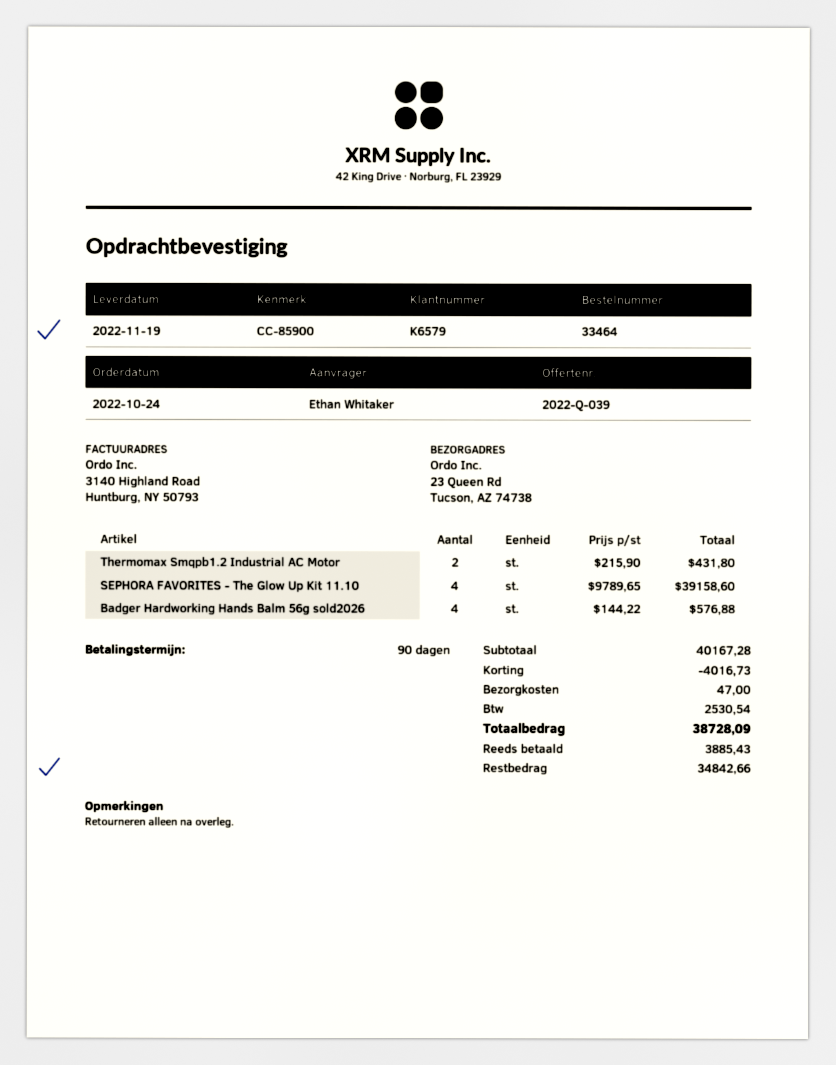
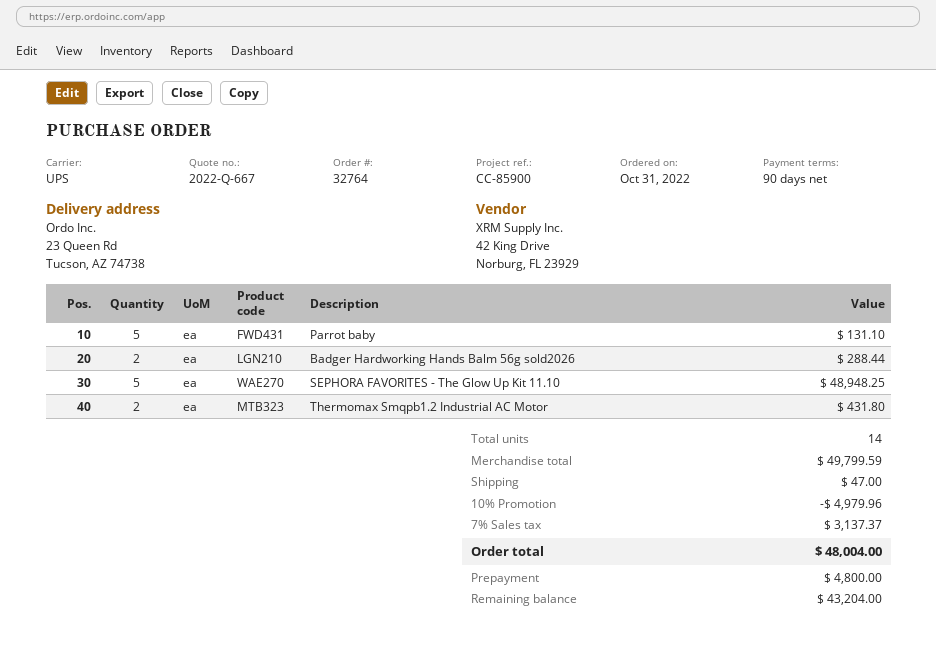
quote number: 2022-Q-039 -> 2022-Q-667
order number: 33464 -> 32764
order date: 2022-10-24 -> 2022-10-31
SEPHORA FAVORITES - The Glow Up Kit 11.10: 4 for 39158.60 -> 5 for 48948.25
Badger Hardworking Hands Balm 56g sold2026: 4 for 576.88 -> 2 for 288.44
Parrot baby: none -> 5 for 131.10
subtotal: 40167.28 -> 49799.59
discount: 4016.73 -> 4979.96
tax: 2530.54 -> 3137.37
total: 38728.09 -> 48004.00
deposit: 3885.43 -> 4800.00
balance: 34842.66 -> 43204.00

